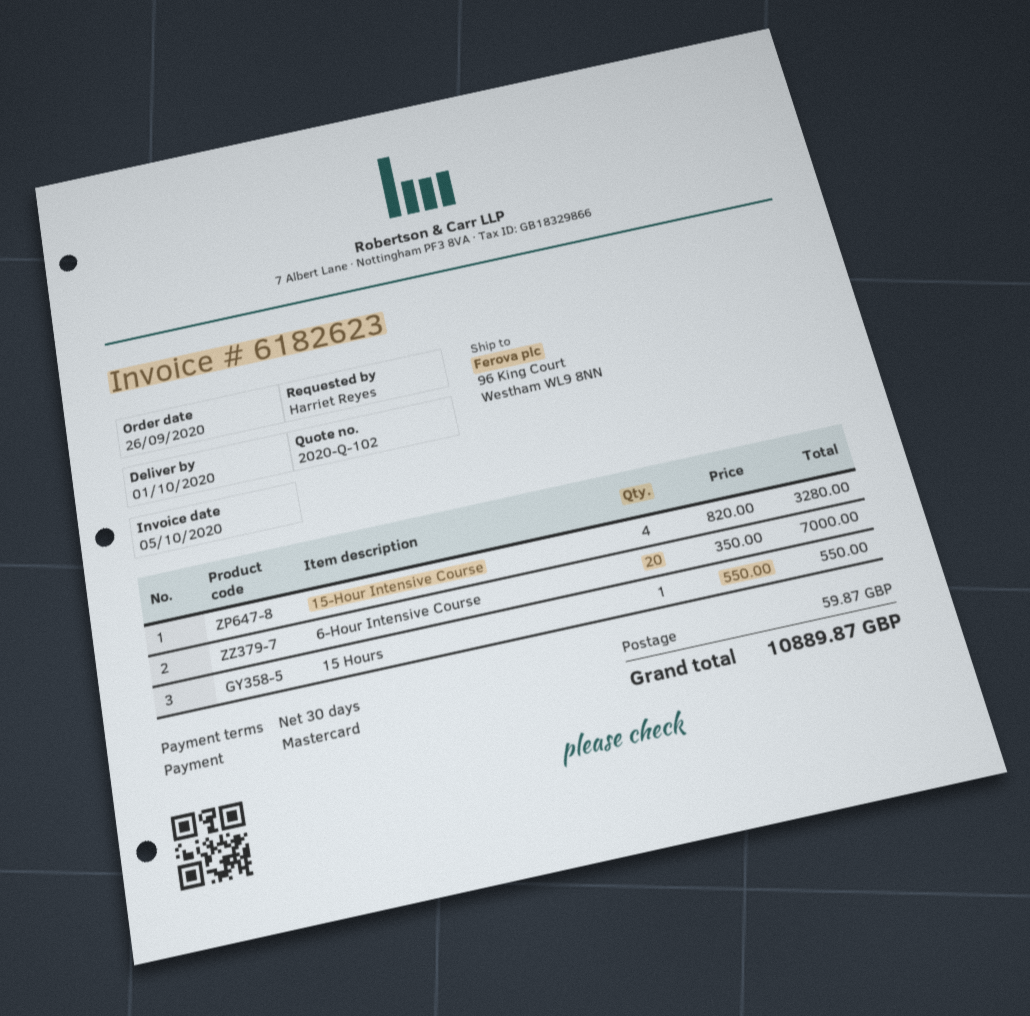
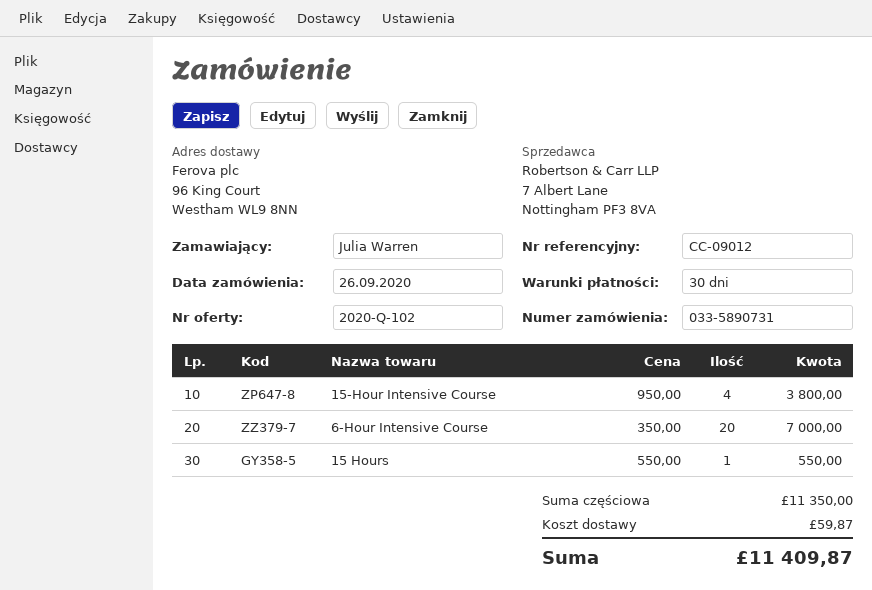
ordered by: Harriet Reyes -> Julia Warren
15-Hour Intensive Course: 4 x 820.00 = 3280.00 -> 4 x 950.00 = 3800.00
total: 10889.87 -> 11409.87

